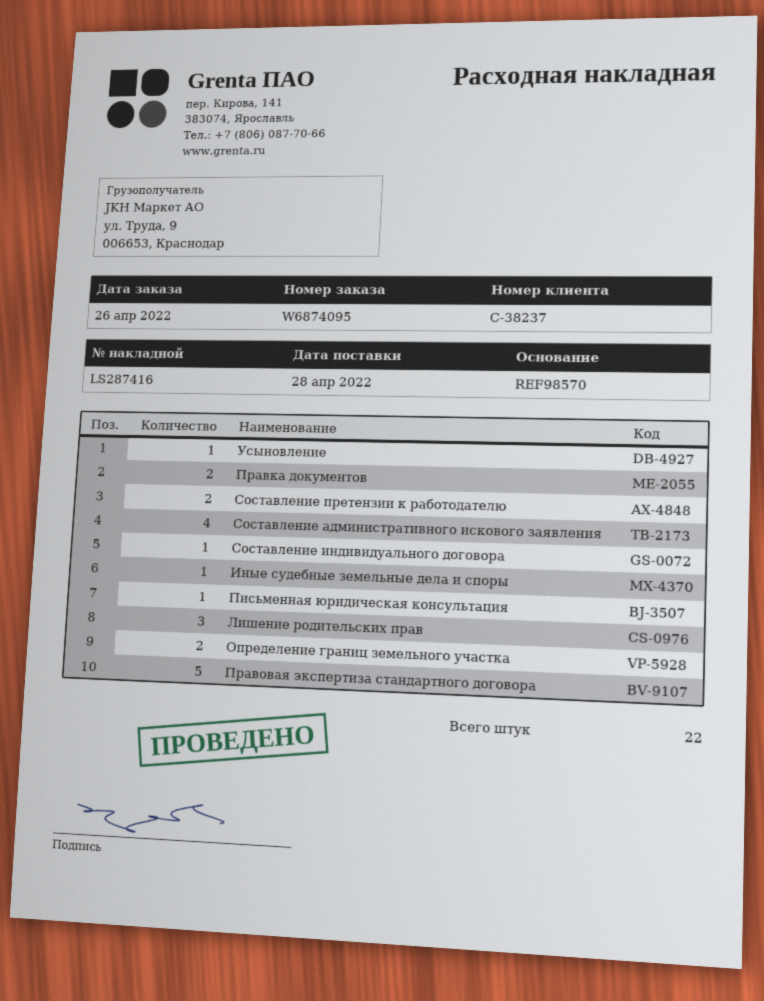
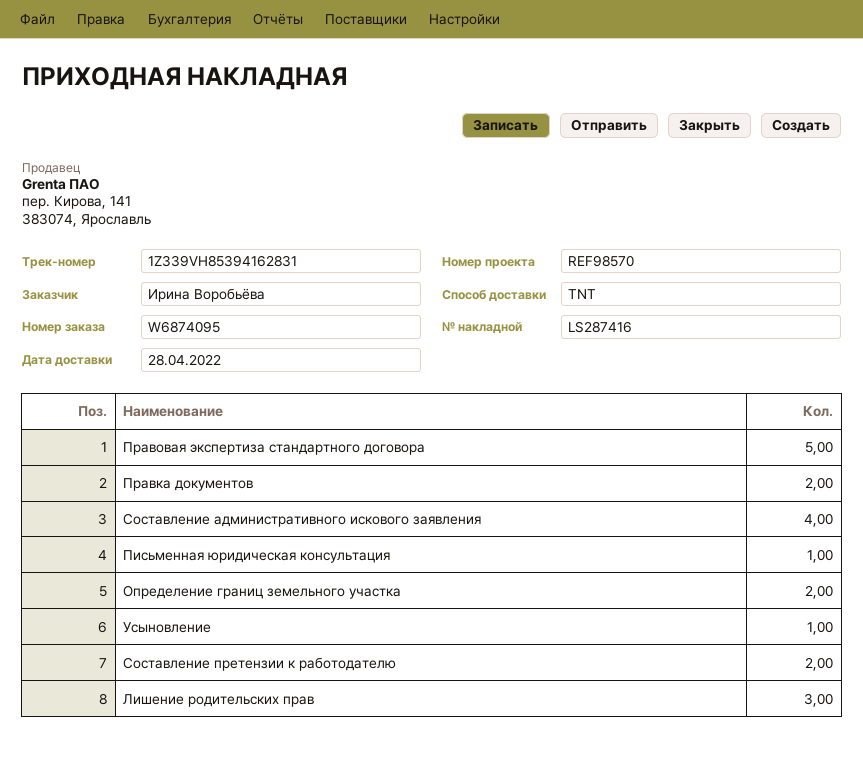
Составление индивидуального договора: 1 -> none
Иные судебные земельные дела и споры: 1 -> none

